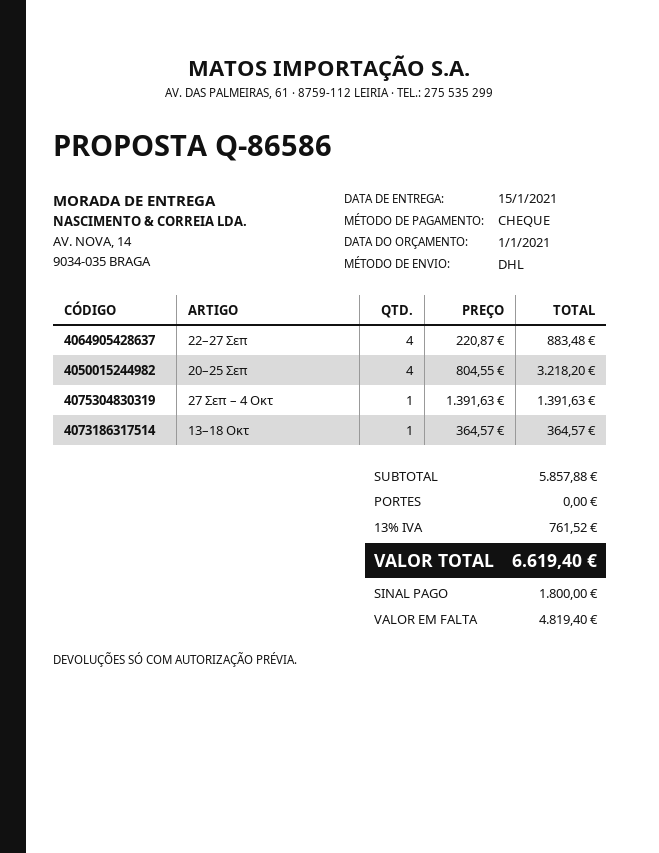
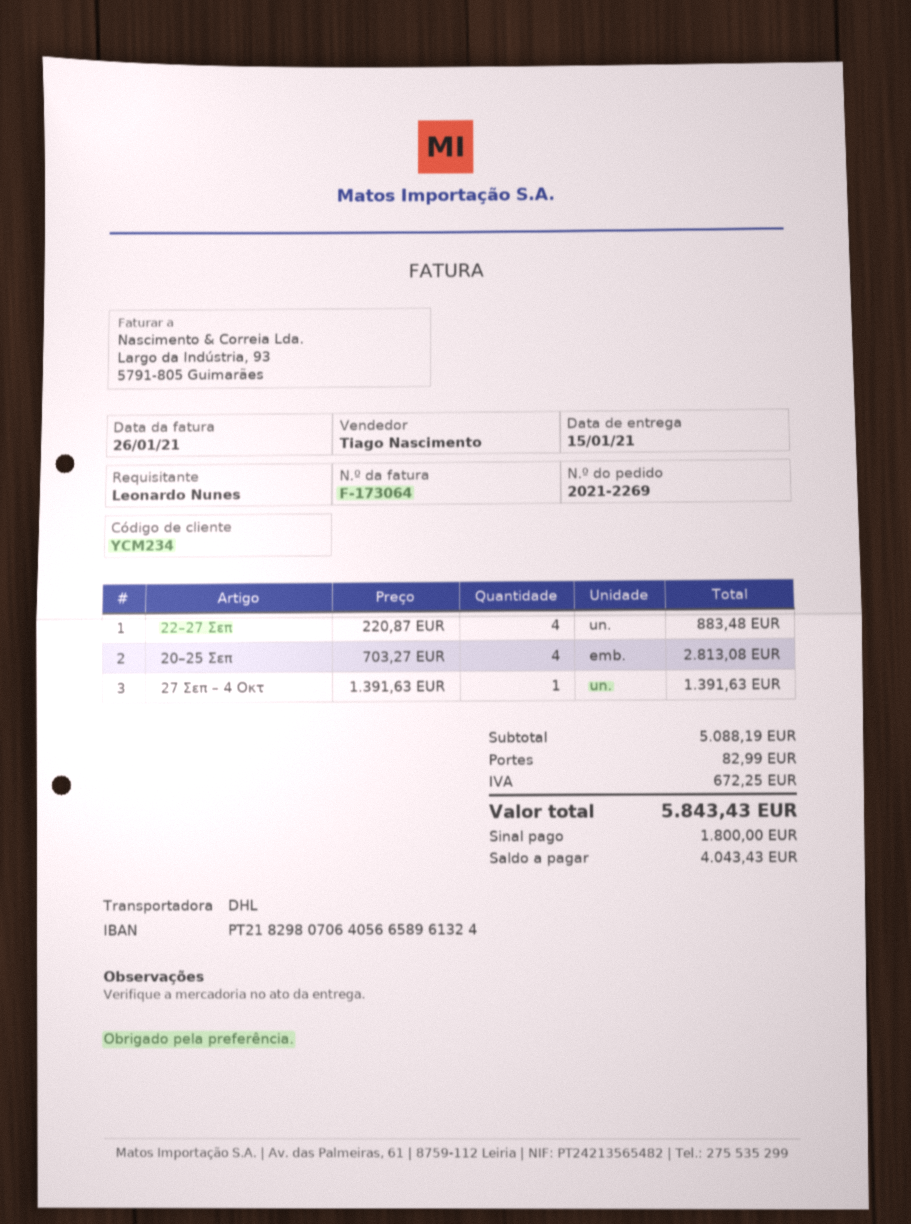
20–25 Σεπ: 4 x 804.55 = 3218.20 -> 4 x 703.27 = 2813.08
13–18 Οκτ: 1 x 364.57 = 364.57 -> none
subtotal: 5857.88 -> 5088.19
shipping: 0.00 -> 82.99
tax: 761.52 -> 672.25
total: 6619.40 -> 5843.43
balance: 4819.40 -> 4043.43

